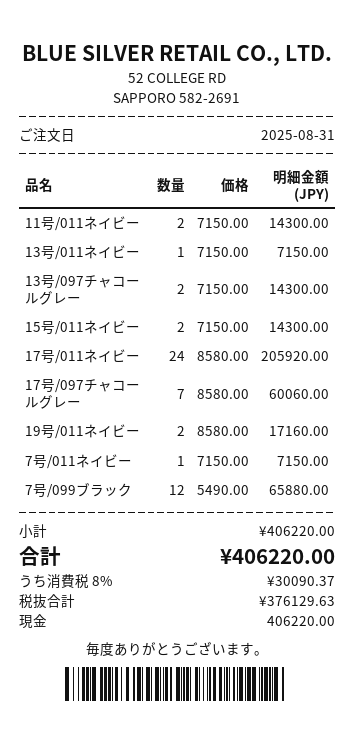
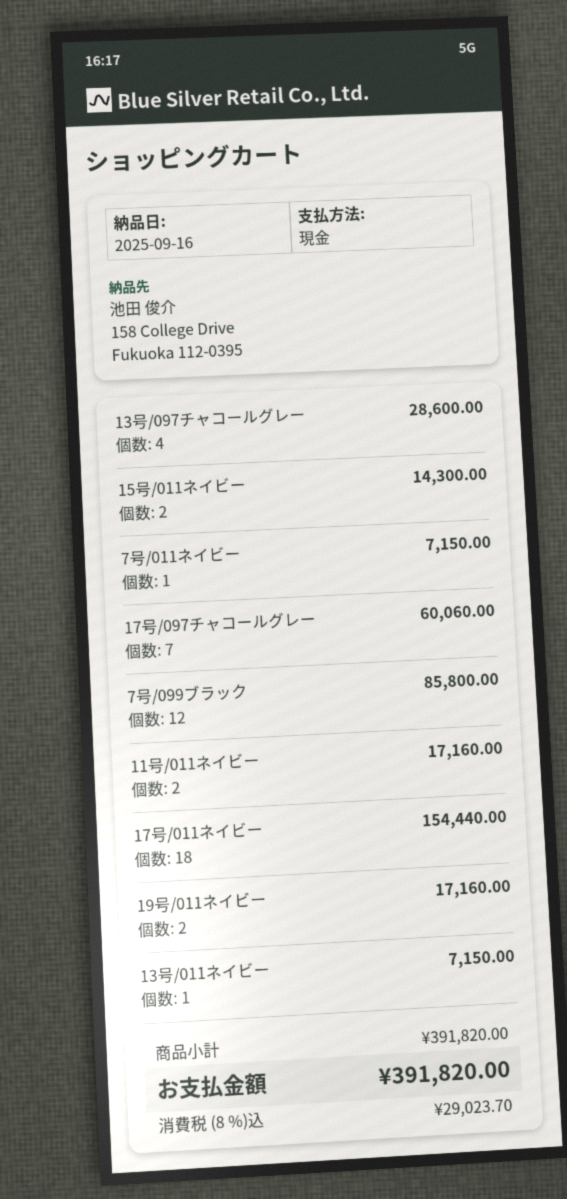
11号/011ネイビー: 2 for 14300.00 -> 2 for 17160.00
13号/097チャコールグレー: 2 for 14300.00 -> 4 for 28600.00
17号/011ネイビー: 24 for 205920.00 -> 18 for 154440.00
7号/099ブラック: 12 for 65880.00 -> 12 for 85800.00
subtotal: 406220.00 -> 391820.00
tax: 8% = 30090.37 -> 8% = 29023.70
total: 406220.00 -> 391820.00

